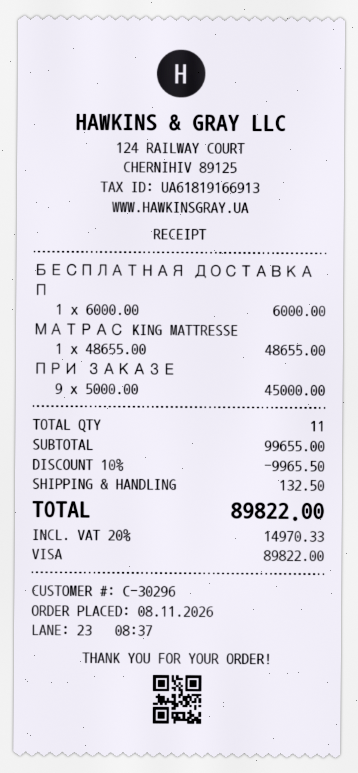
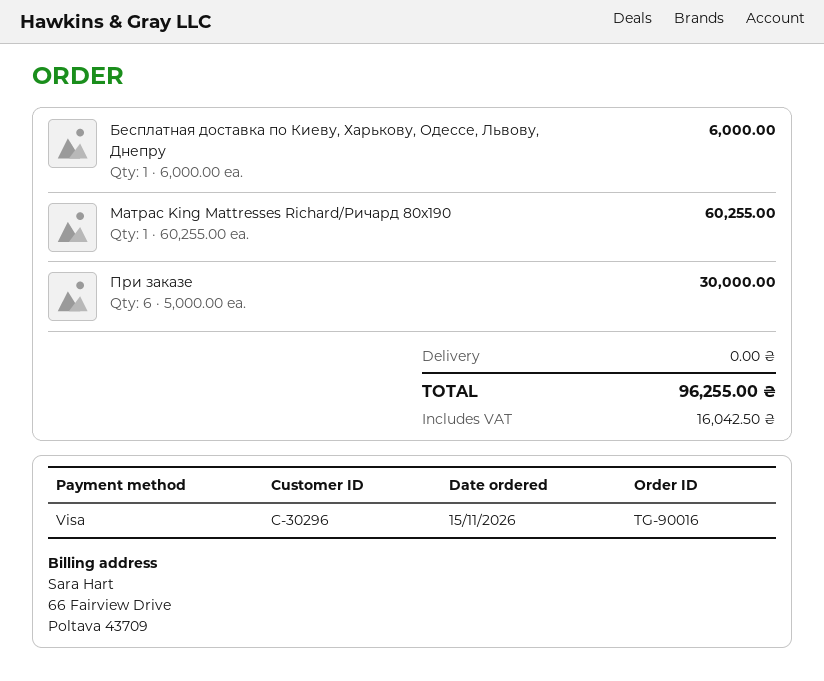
order date: 2026-11-08 -> 2026-11-15
МАТРАС KING MATTRESSE: 1 x 48655.00 = 48655.00 -> 1 x 60255.00 = 60255.00
ПРИ ЗАКАЗЕ: 9 x 5000.00 = 45000.00 -> 6 x 5000.00 = 30000.00
discount: 10% = 9965.50 -> none
shipping: 132.50 -> 0.00
tax: 14970.33 -> 16042.50
total: 89822.00 -> 96255.00

